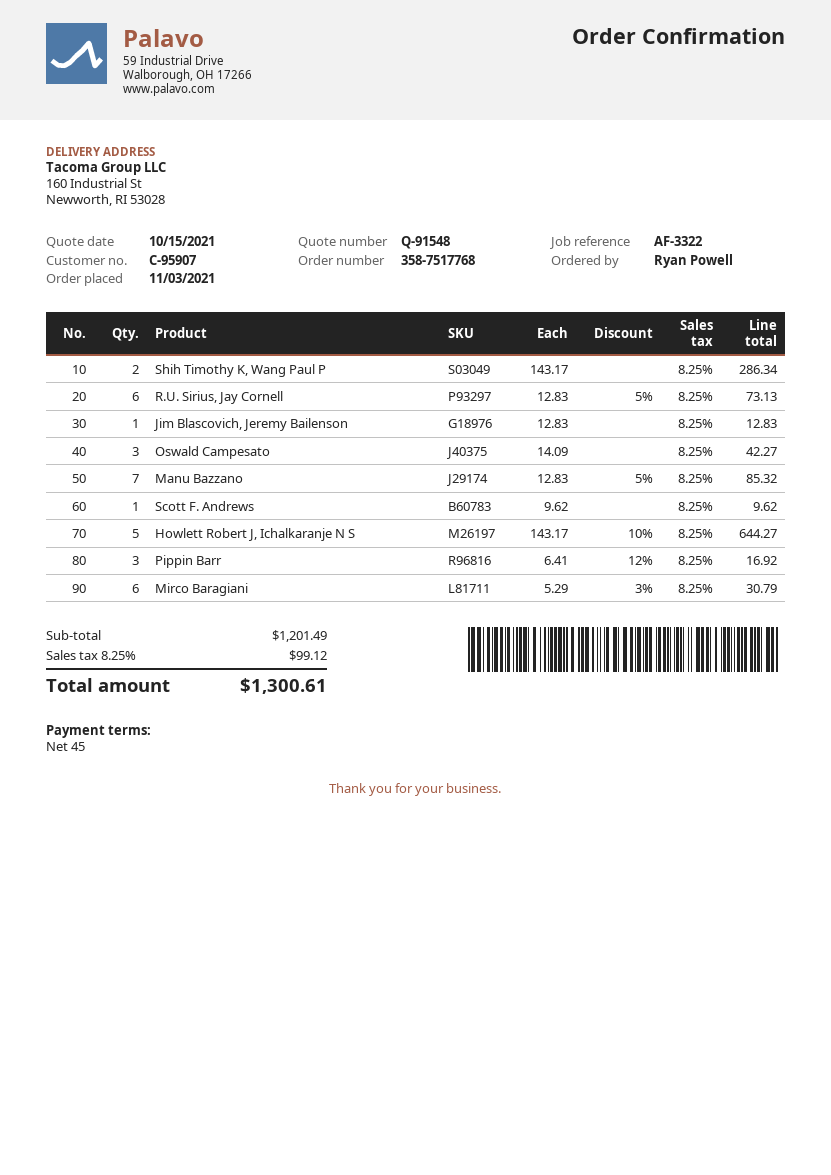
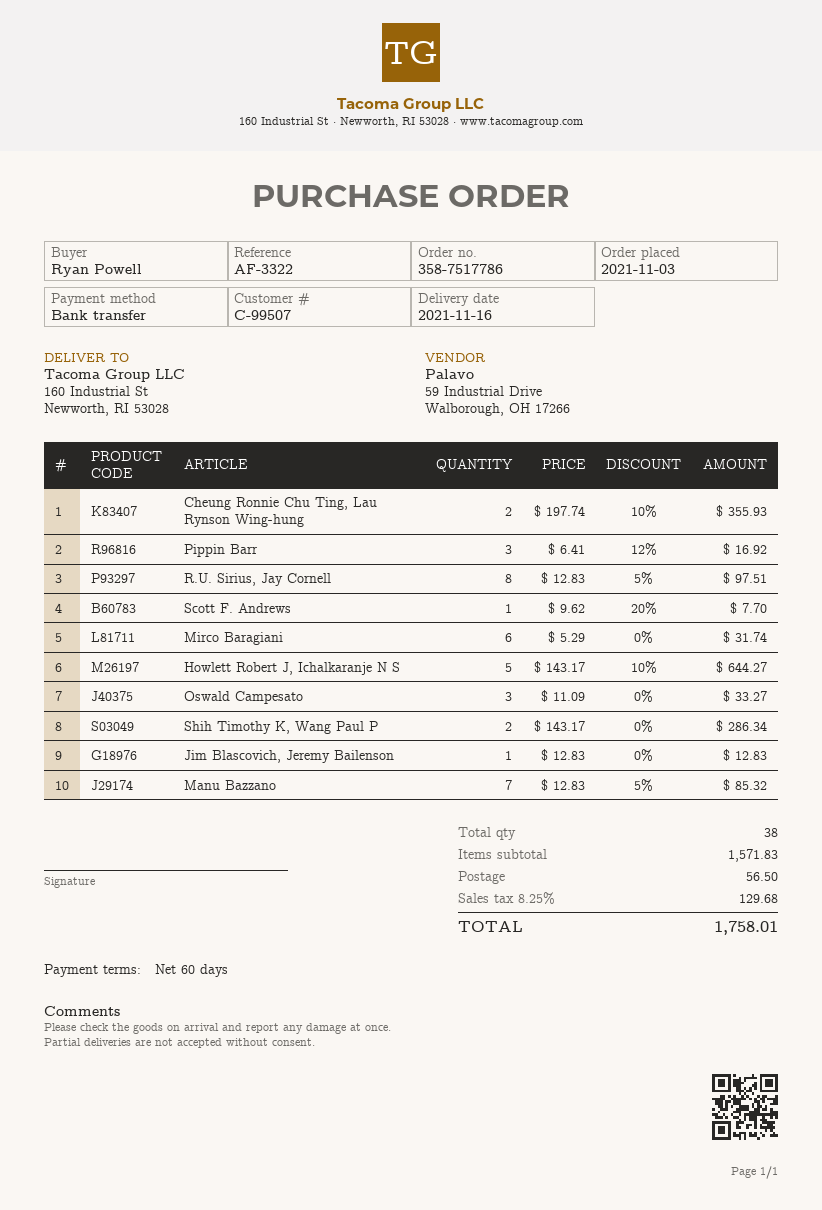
order number: 358-7517768 -> 358-7517786
payment terms: 45 days -> 60 days
customer number: C-95907 -> C-99507
R.U. Sirius, Jay Cornell: 6 x 12.83 - 5% = 73.13 -> 8 x 12.83 - 5% = 97.51
Oswald Campesato: 3 x 14.09 = 42.27 -> 3 x 11.09 = 33.27
Scott F. Andrews: 1 x 9.62 = 9.62 -> 1 x 9.62 - 20% = 7.70
Mirco Baragiani: 6 x 5.29 - 3% = 30.79 -> 6 x 5.29 = 31.74
Cheung Ronnie Chu Ting, Lau Rynson Wing-hung: none -> 2 x 197.74 - 10% = 355.93
subtotal: 1201.49 -> 1571.83
shipping: none -> 56.50
tax: 8.25% = 99.12 -> 8.25% = 129.68
total: 1300.61 -> 1758.01

